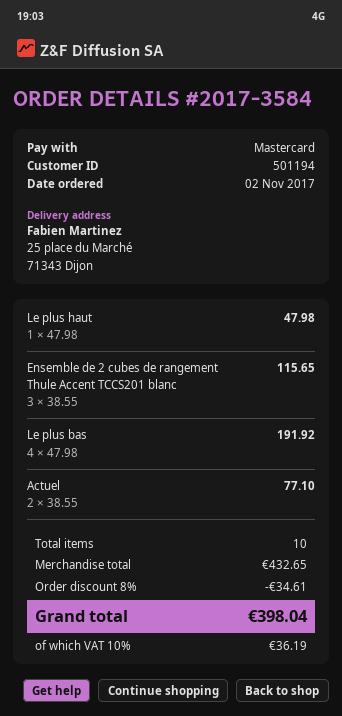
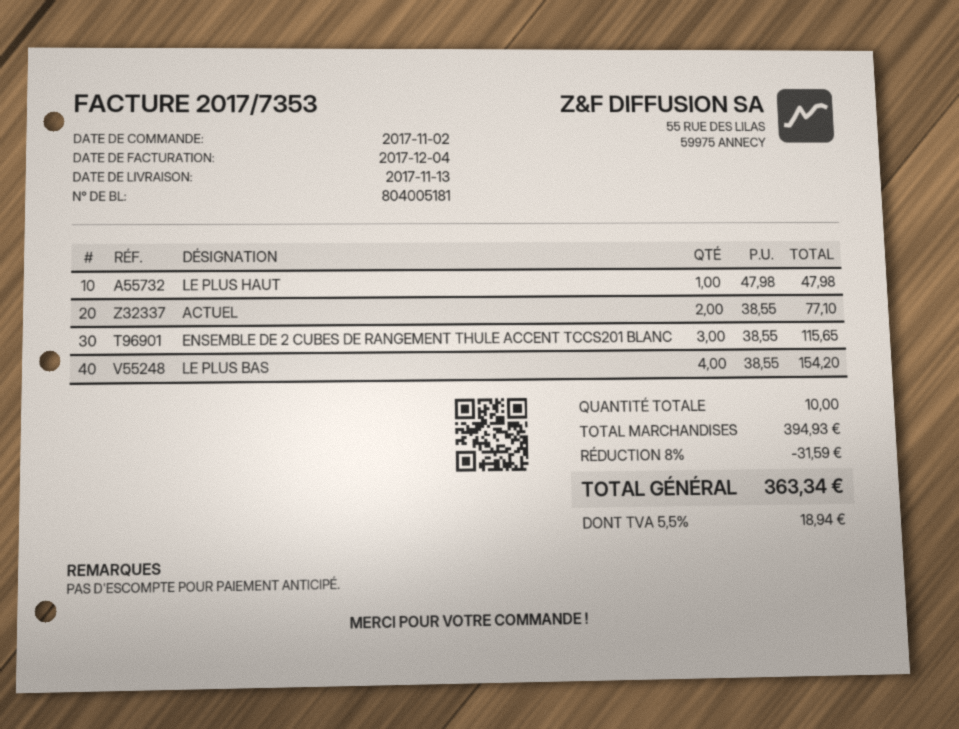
Le plus bas: 4 x 47.98 = 191.92 -> 4 x 38.55 = 154.20
subtotal: 432.65 -> 394.93
discount: 8% = 34.61 -> 8% = 31.59
tax: 10% = 36.19 -> 5.5% = 18.94
total: 398.04 -> 363.34

